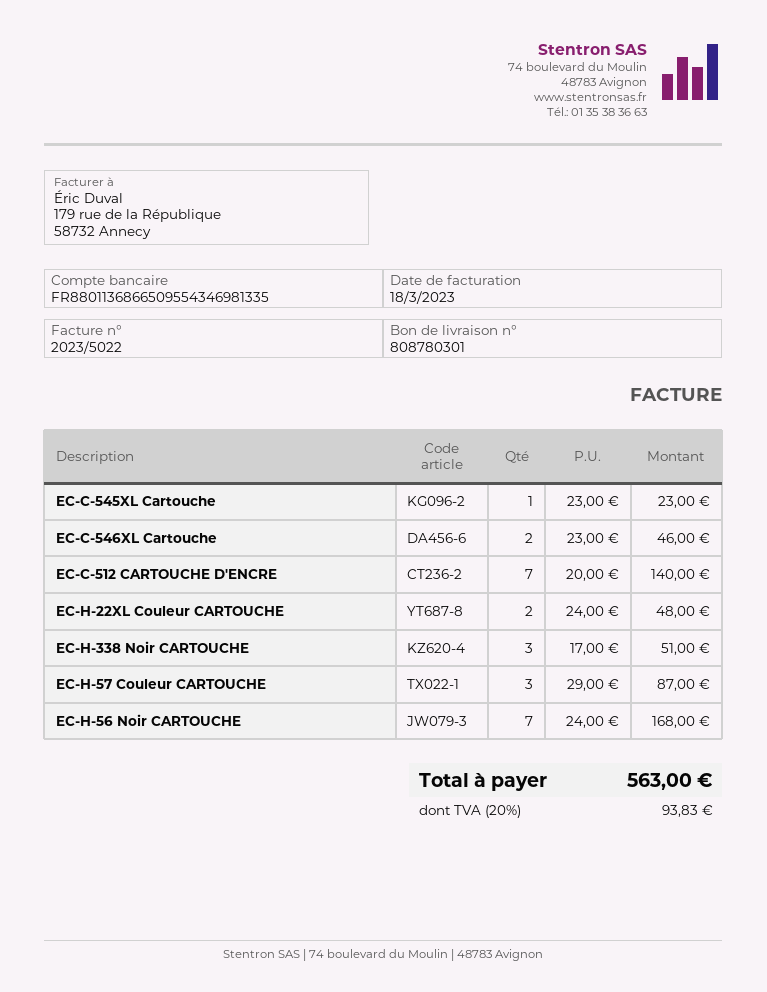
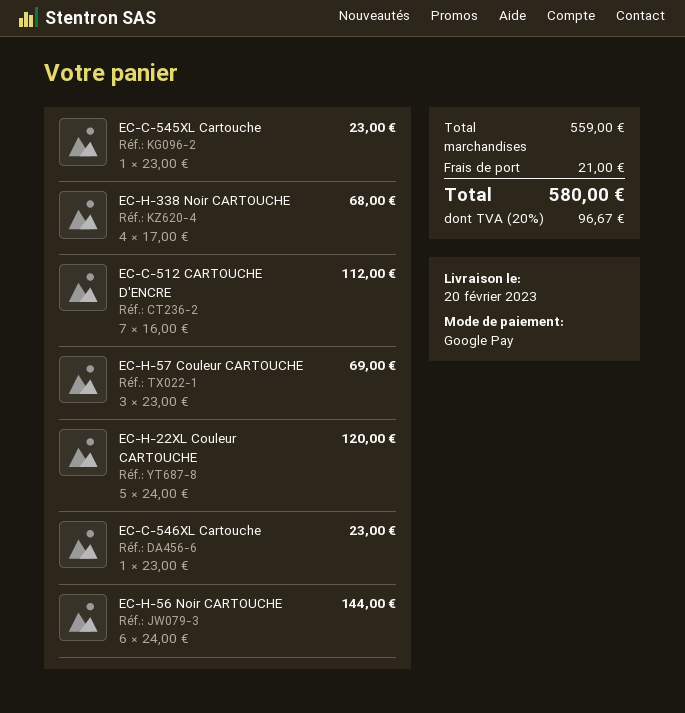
EC-C-546XL Cartouche: 2 x 23.00 = 46.00 -> 1 x 23.00 = 23.00
EC-C-512 CARTOUCHE D'ENCRE: 7 x 20.00 = 140.00 -> 7 x 16.00 = 112.00
EC-H-22XL Couleur CARTOUCHE: 2 x 24.00 = 48.00 -> 5 x 24.00 = 120.00
EC-H-338 Noir CARTOUCHE: 3 x 17.00 = 51.00 -> 4 x 17.00 = 68.00
EC-H-57 Couleur CARTOUCHE: 3 x 29.00 = 87.00 -> 3 x 23.00 = 69.00
EC-H-56 Noir CARTOUCHE: 7 x 24.00 = 168.00 -> 6 x 24.00 = 144.00
shipping: none -> 21.00
tax: 20% = 93.83 -> 20% = 96.67
total: 563.00 -> 580.00

